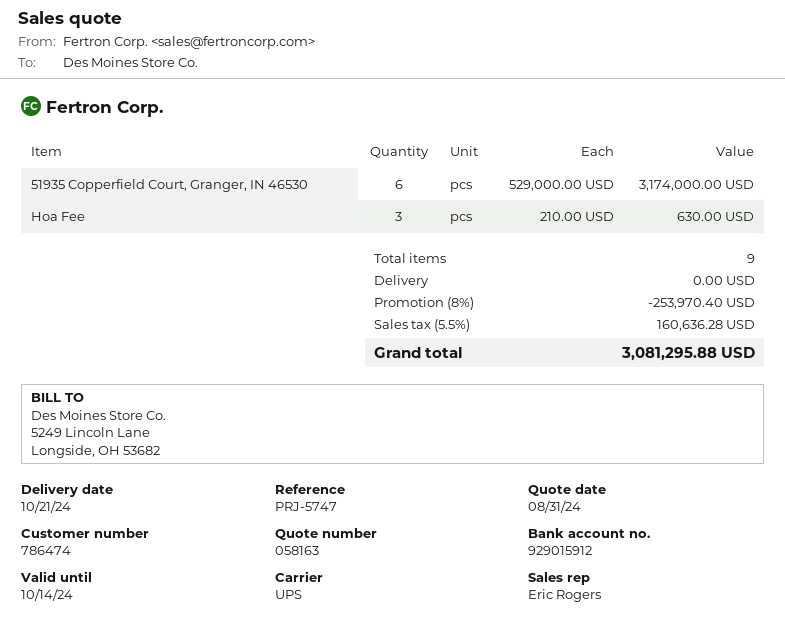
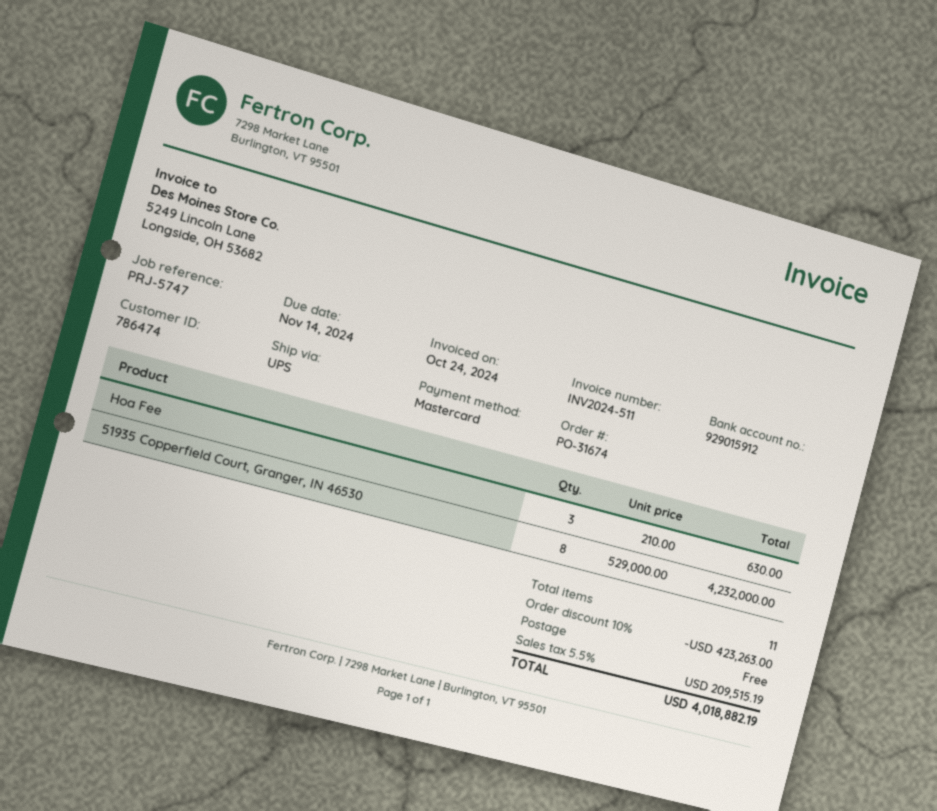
51935 Copperfield Court, Granger, IN 46530: 6 x 529000.00 = 3174000.00 -> 8 x 529000.00 = 4232000.00
total quantity: 9 -> 11
discount: 8% = 253970.40 -> 10% = 423263.00
tax: 5.5% = 160636.28 -> 5.5% = 209515.19
total: 3081295.88 -> 4018882.19

